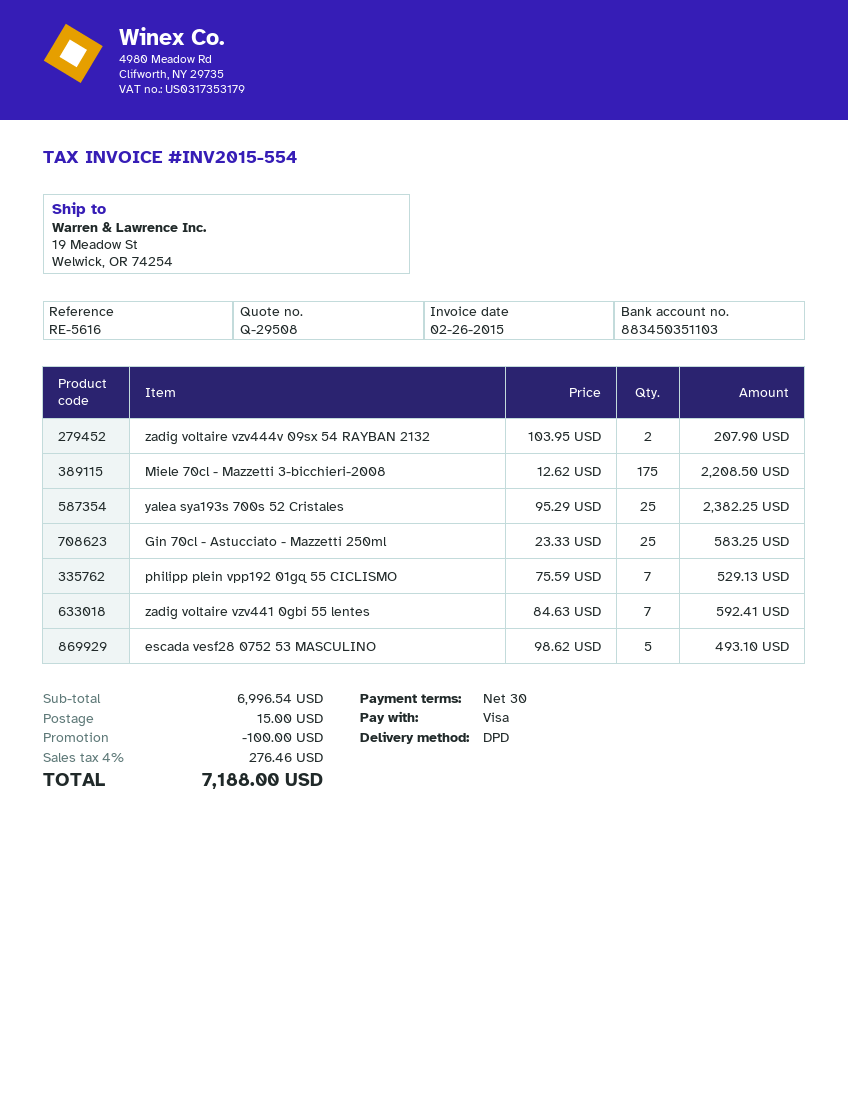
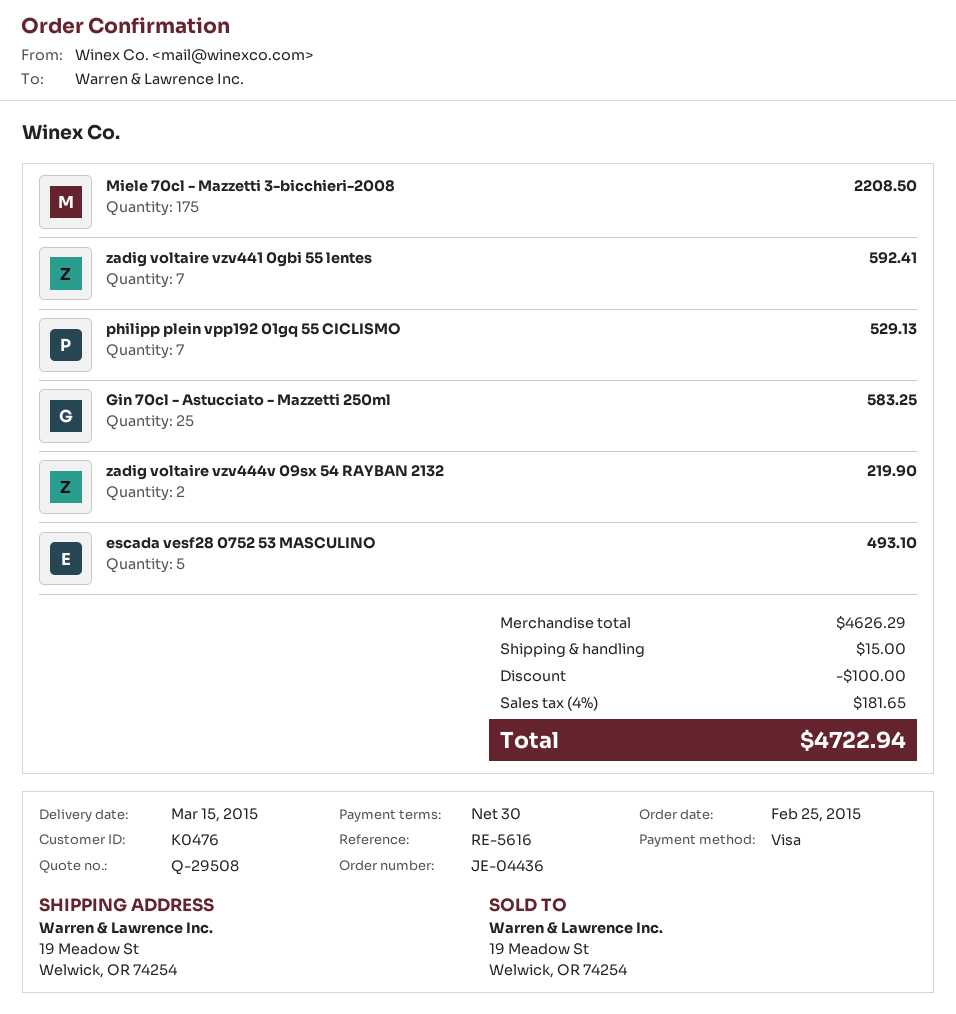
zadig voltaire vzv444v 09sx 54 RAYBAN 2132: 2 for 207.90 -> 2 for 219.90
yalea sya193s 700s 52 Cristales: 25 for 2382.25 -> none
subtotal: 6996.54 -> 4626.29
tax: 4% = 276.46 -> 4% = 181.65
total: 7188.00 -> 4722.94

